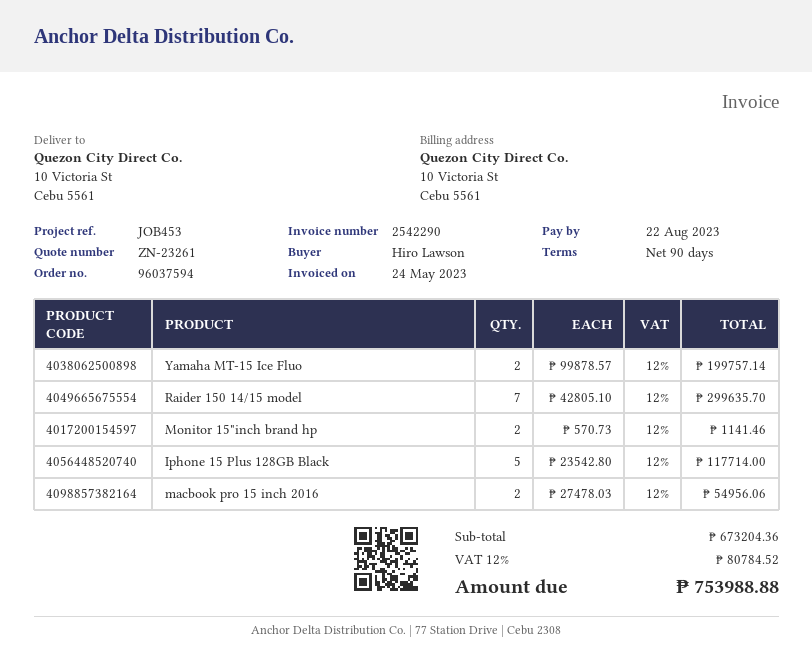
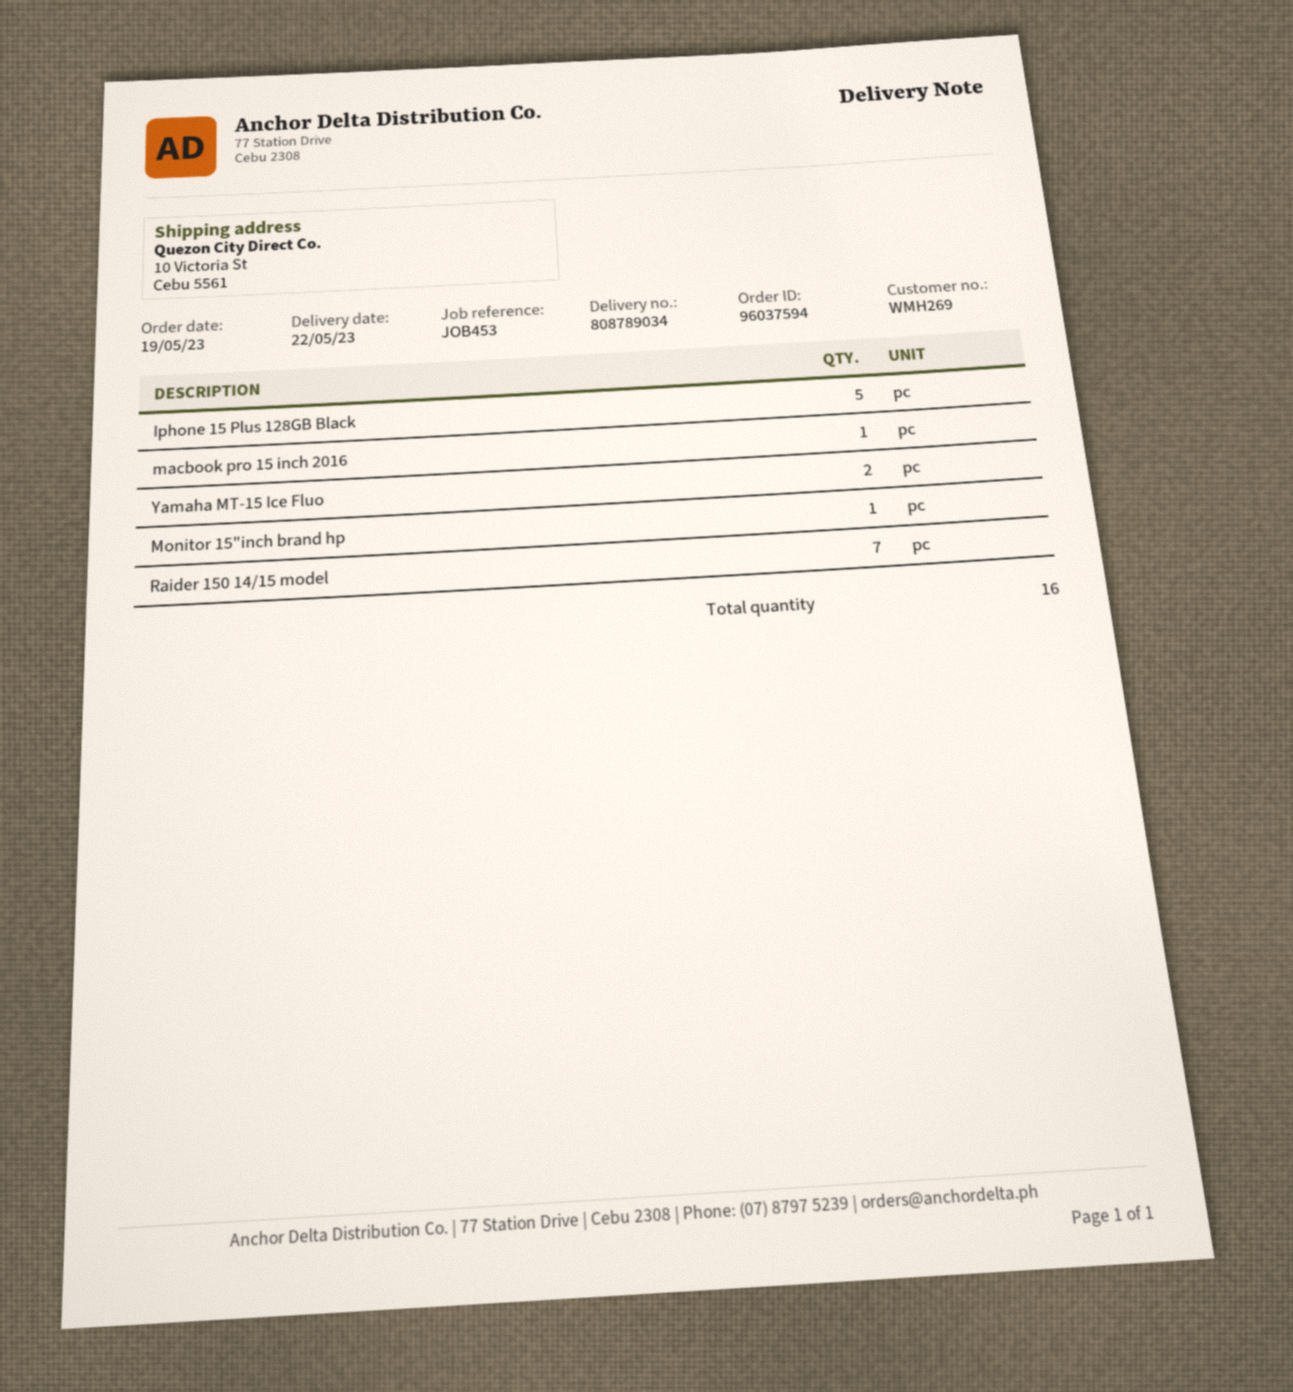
Monitor 15"inch brand hp: 2 -> 1
macbook pro 15 inch 2016: 2 -> 1

